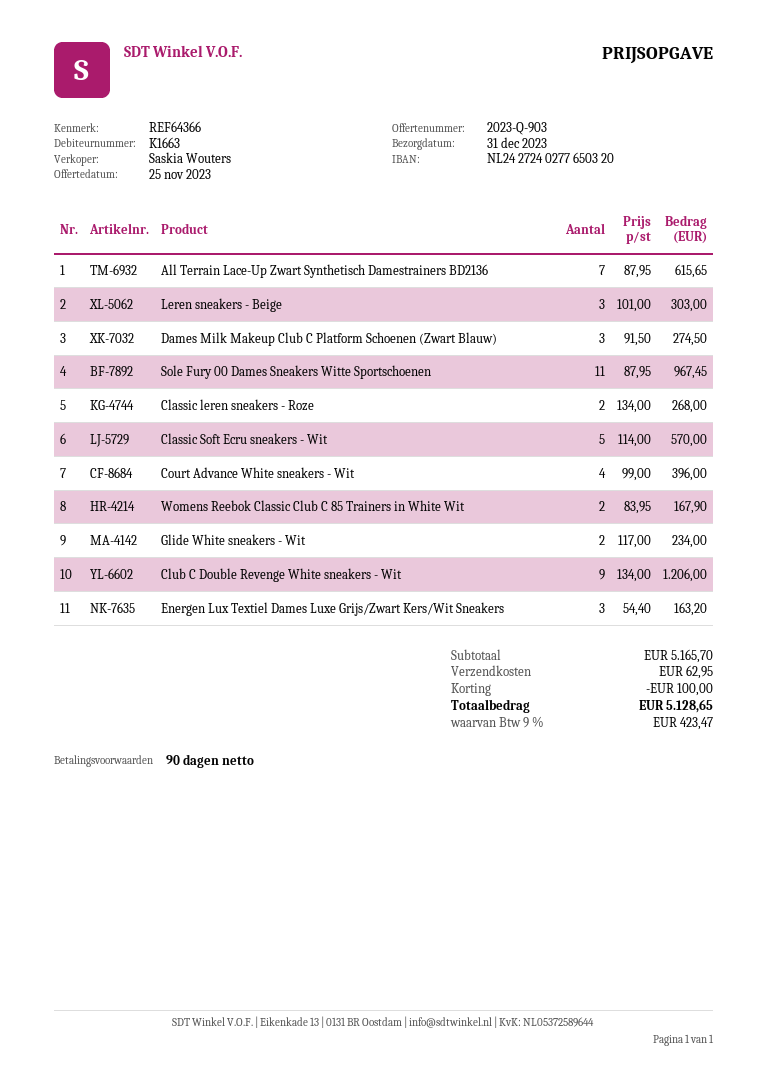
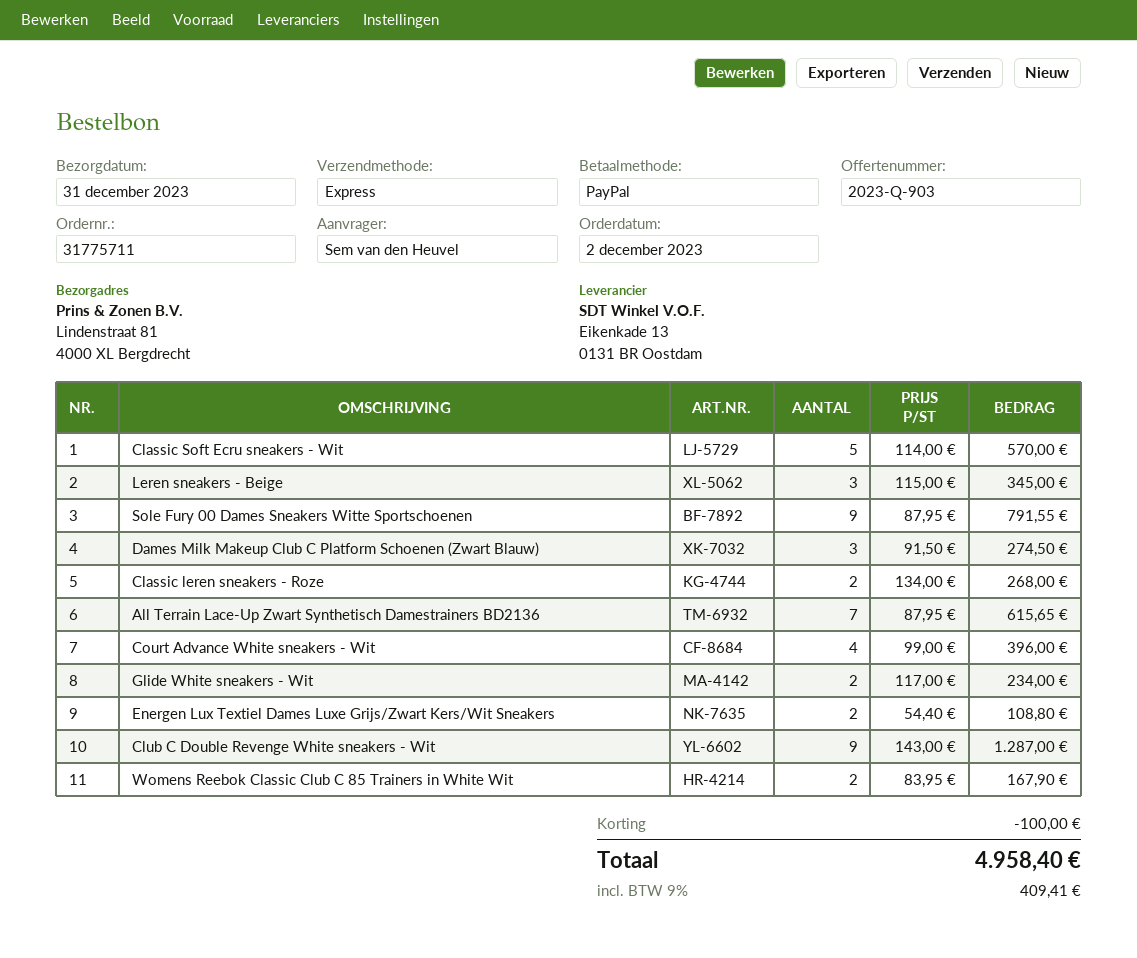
Leren sneakers - Beige: 3 x 101.00 = 303.00 -> 3 x 115.00 = 345.00
Sole Fury 00 Dames Sneakers Witte Sportschoenen: 11 x 87.95 = 967.45 -> 9 x 87.95 = 791.55
Club C Double Revenge White sneakers - Wit: 9 x 134.00 = 1206.00 -> 9 x 143.00 = 1287.00
Energen Lux Textiel Dames Luxe Grijs/Zwart Kers/Wit Sneakers: 3 x 54.40 = 163.20 -> 2 x 54.40 = 108.80
shipping: 62.95 -> none
tax: 9% = 423.47 -> 9% = 409.41
total: 5128.65 -> 4958.40

